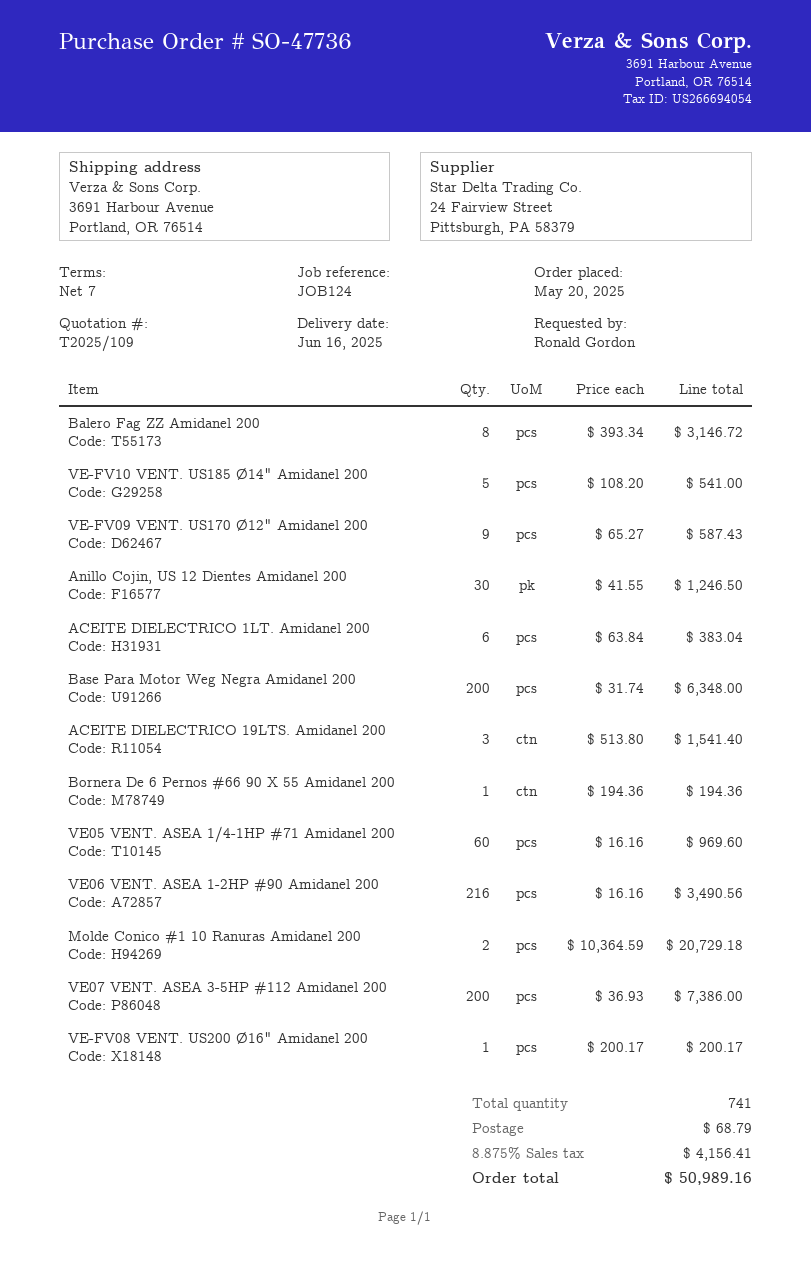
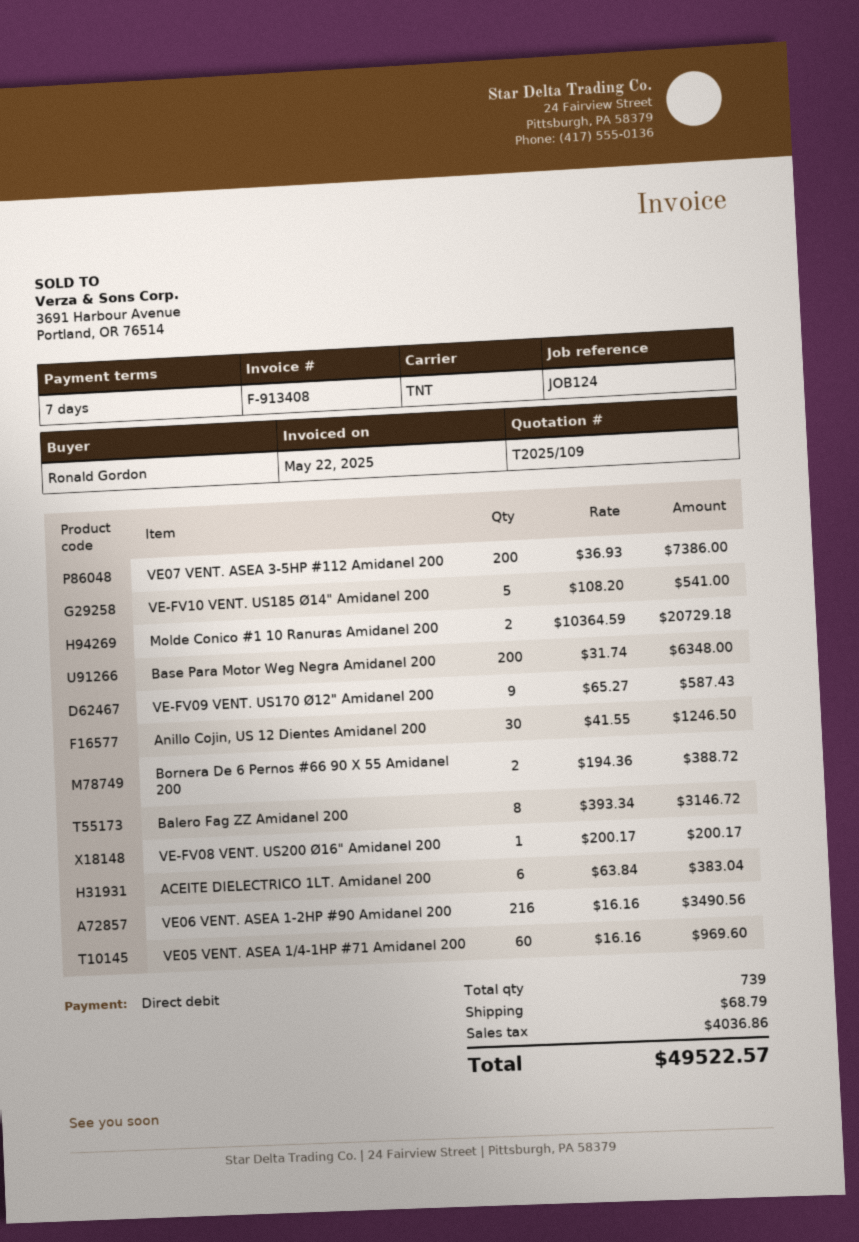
ACEITE DIELECTRICO 19LTS. Amidanel 200: 3 x 513.80 = 1541.40 -> none
Bornera De 6 Pernos #66 90 X 55 Amidanel 200: 1 x 194.36 = 194.36 -> 2 x 194.36 = 388.72
total quantity: 741 -> 739
tax: 4156.41 -> 4036.86
total: 50989.16 -> 49522.57

